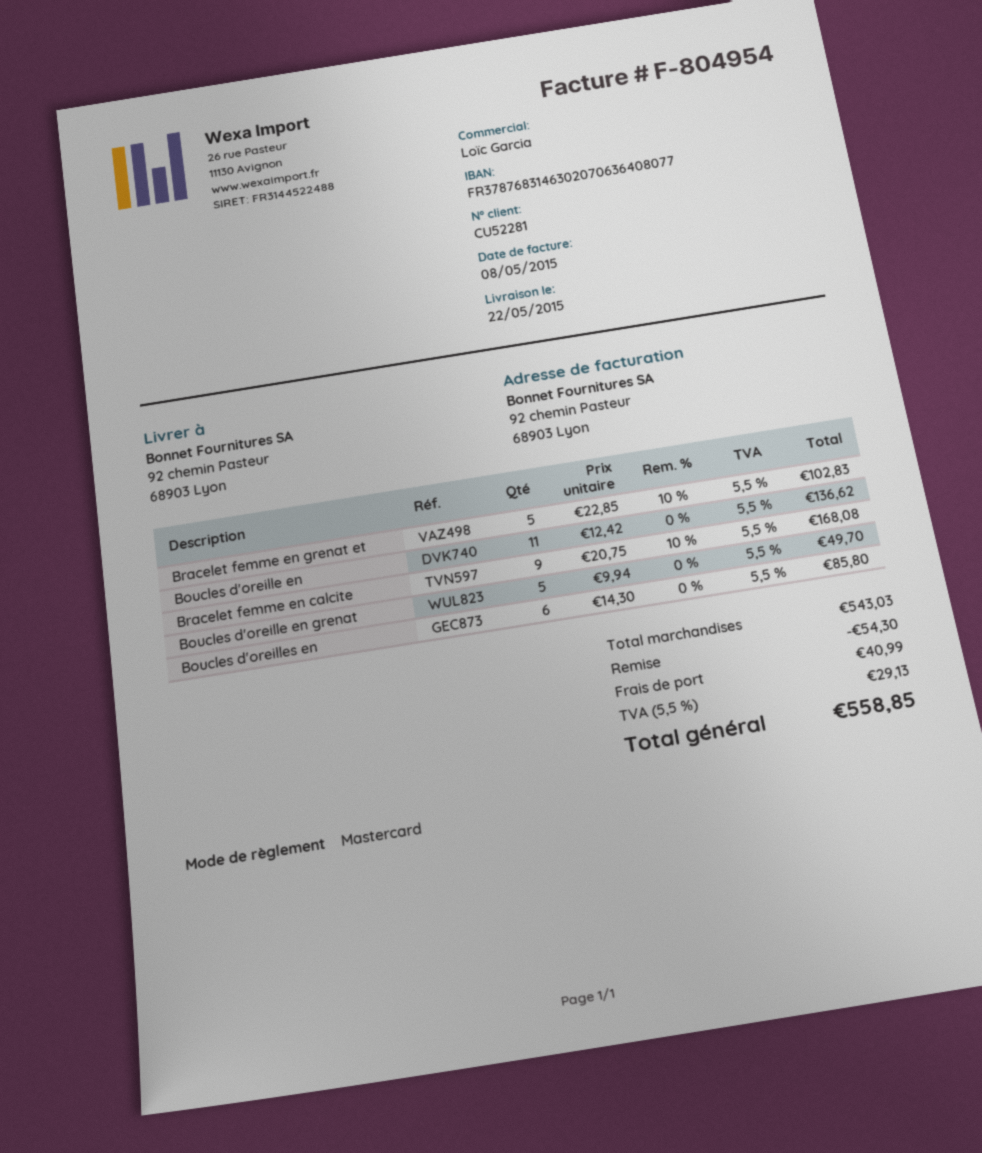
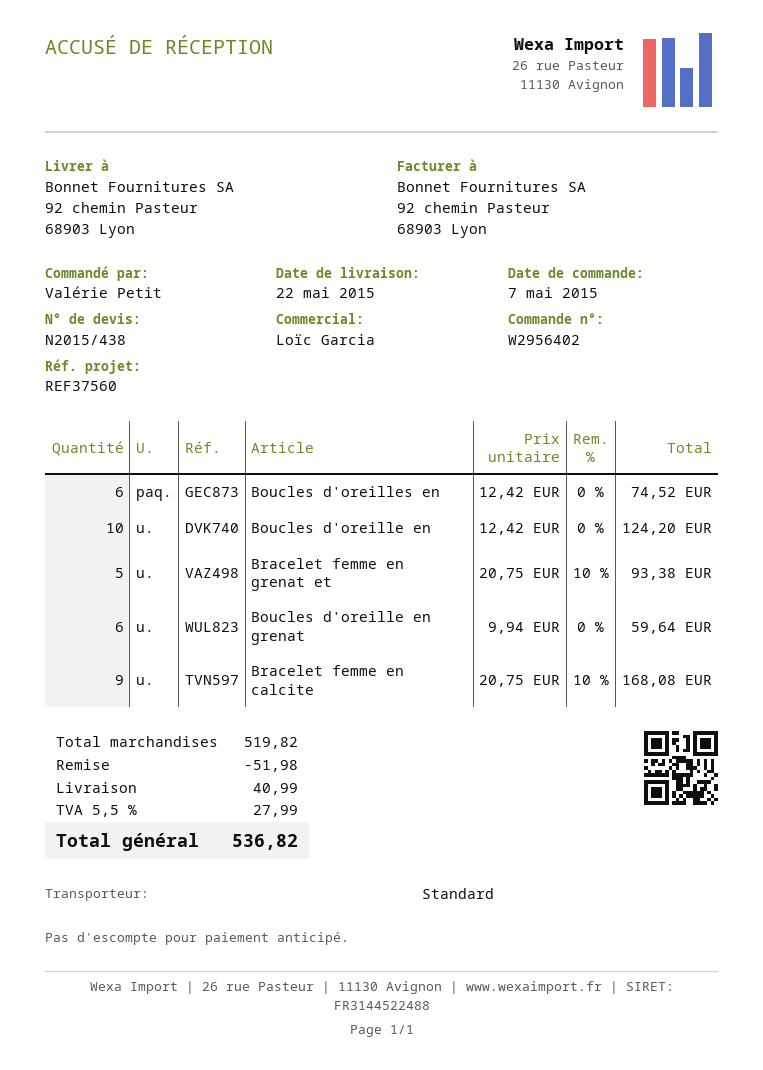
Bracelet femme en grenat et: 5 x 22.85 - 10% = 102.83 -> 5 x 20.75 - 10% = 93.38
Boucles d'oreille en: 11 x 12.42 = 136.62 -> 10 x 12.42 = 124.20
Boucles d'oreille en grenat: 5 x 9.94 = 49.70 -> 6 x 9.94 = 59.64
Boucles d'oreilles en: 6 x 14.30 = 85.80 -> 6 x 12.42 = 74.52
subtotal: 543.03 -> 519.82
discount: 54.30 -> 51.98
tax: 5.5% = 29.13 -> 5.5% = 27.99
total: 558.85 -> 536.82

